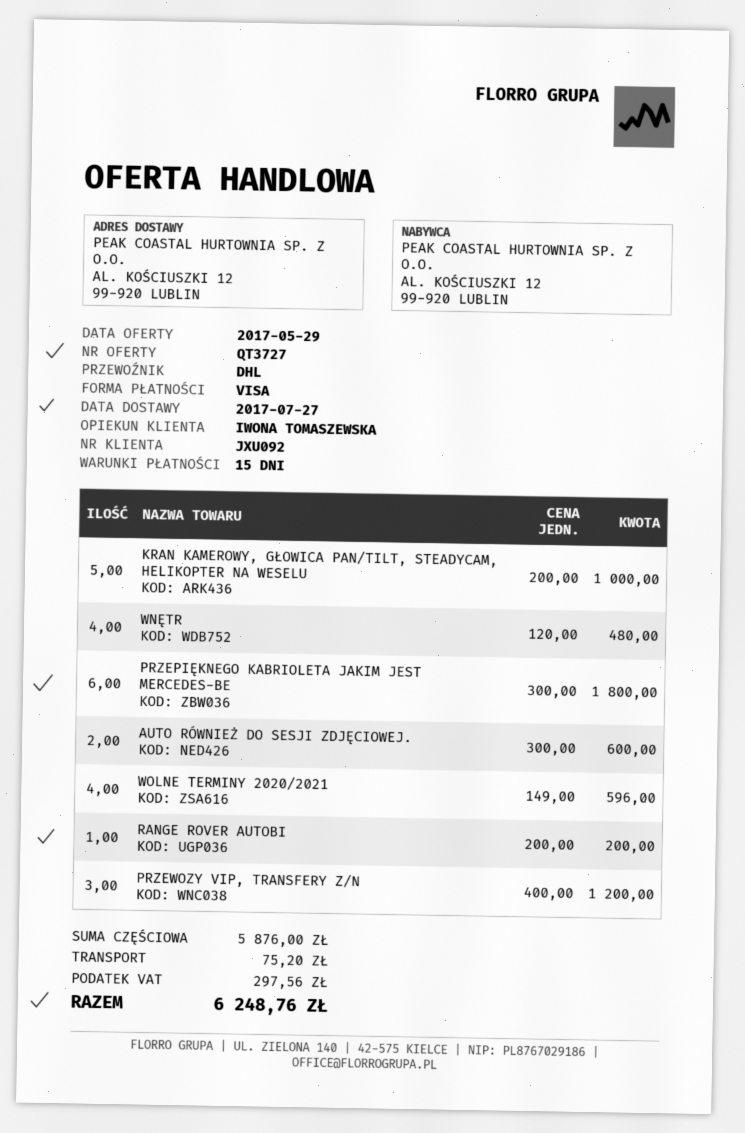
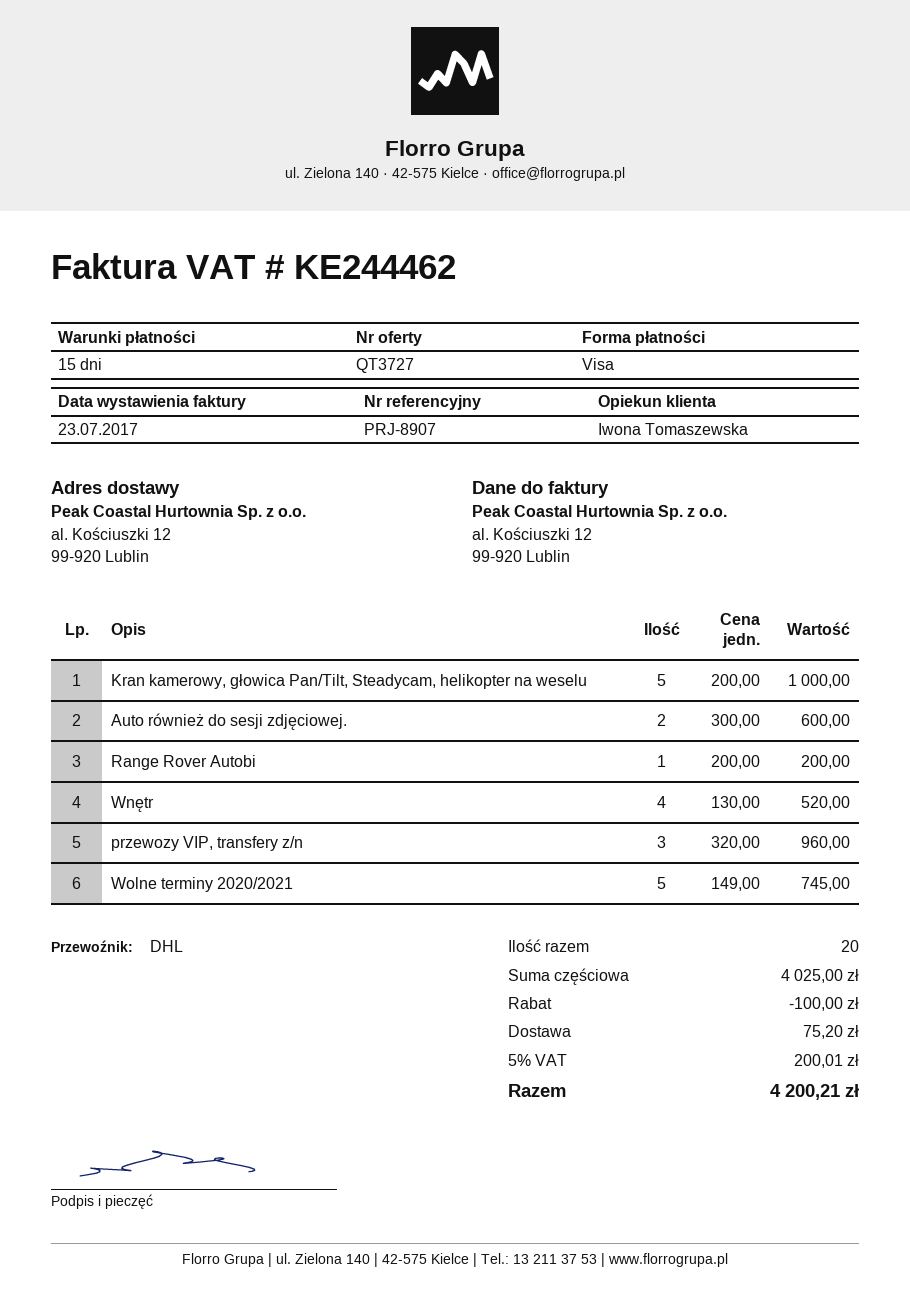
WNĘTR: 4 x 120.00 = 480.00 -> 4 x 130.00 = 520.00
PRZEPIĘKNEGO KABRIOLETA JAKIM JEST MERCEDES-BE: 6 x 300.00 = 1800.00 -> none
WOLNE TERMINY 2020/2021: 4 x 149.00 = 596.00 -> 5 x 149.00 = 745.00
PRZEWOZY VIP, TRANSFERY Z/N: 3 x 400.00 = 1200.00 -> 3 x 320.00 = 960.00
subtotal: 5876.00 -> 4025.00
discount: none -> 100.00
tax: 297.56 -> 200.01
total: 6248.76 -> 4200.21

